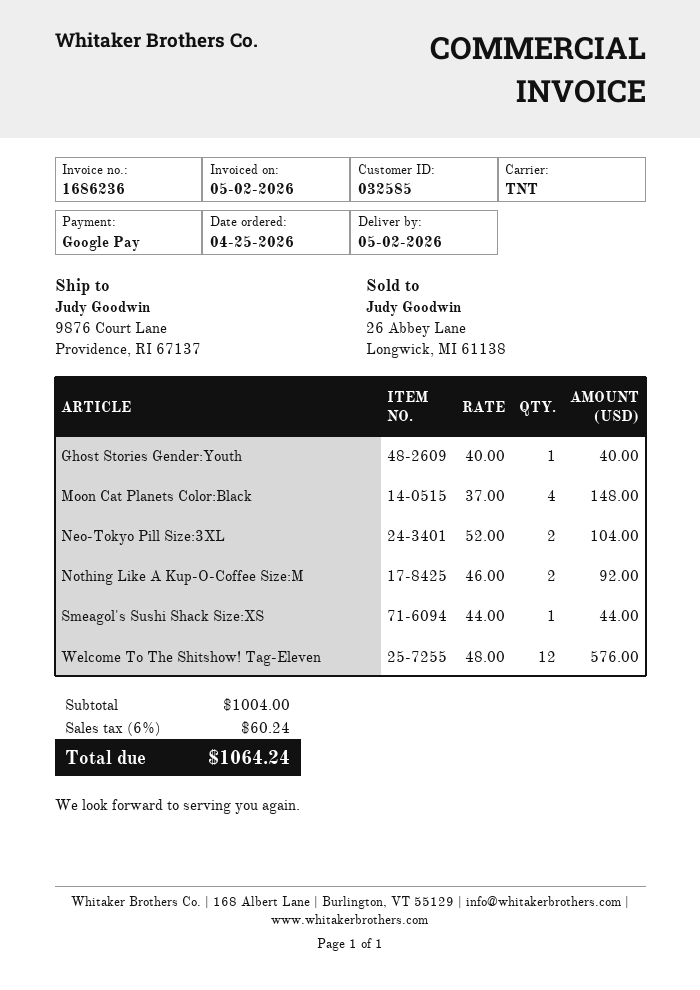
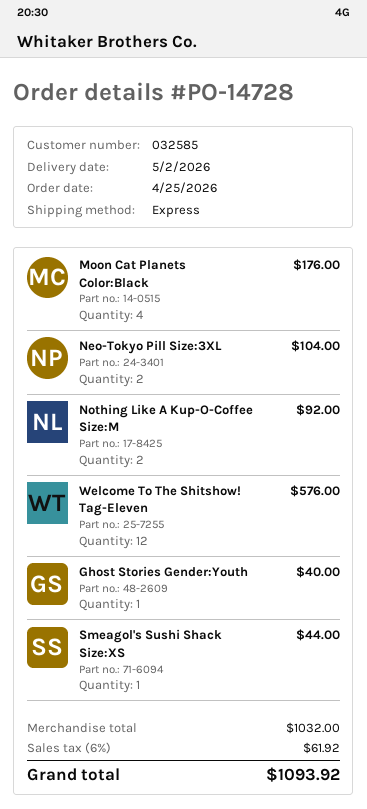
shipping method: TNT -> express
Moon Cat Planets Color:Black: 4 for 148.00 -> 4 for 176.00
subtotal: 1004.00 -> 1032.00
tax: 6% = 60.24 -> 6% = 61.92
total: 1064.24 -> 1093.92

